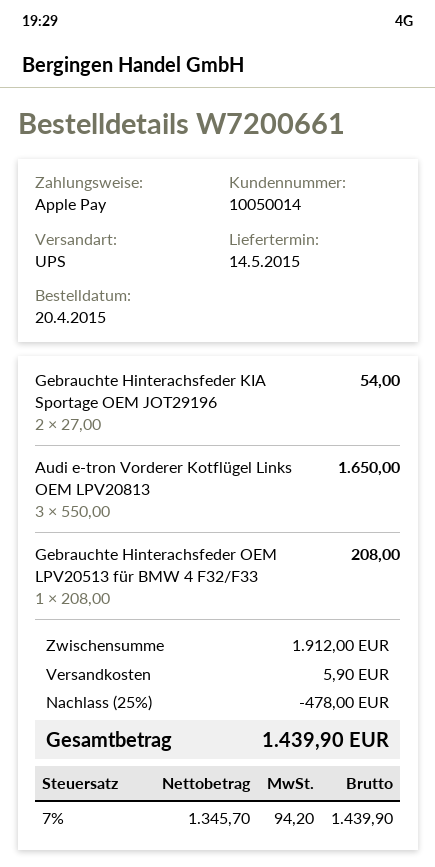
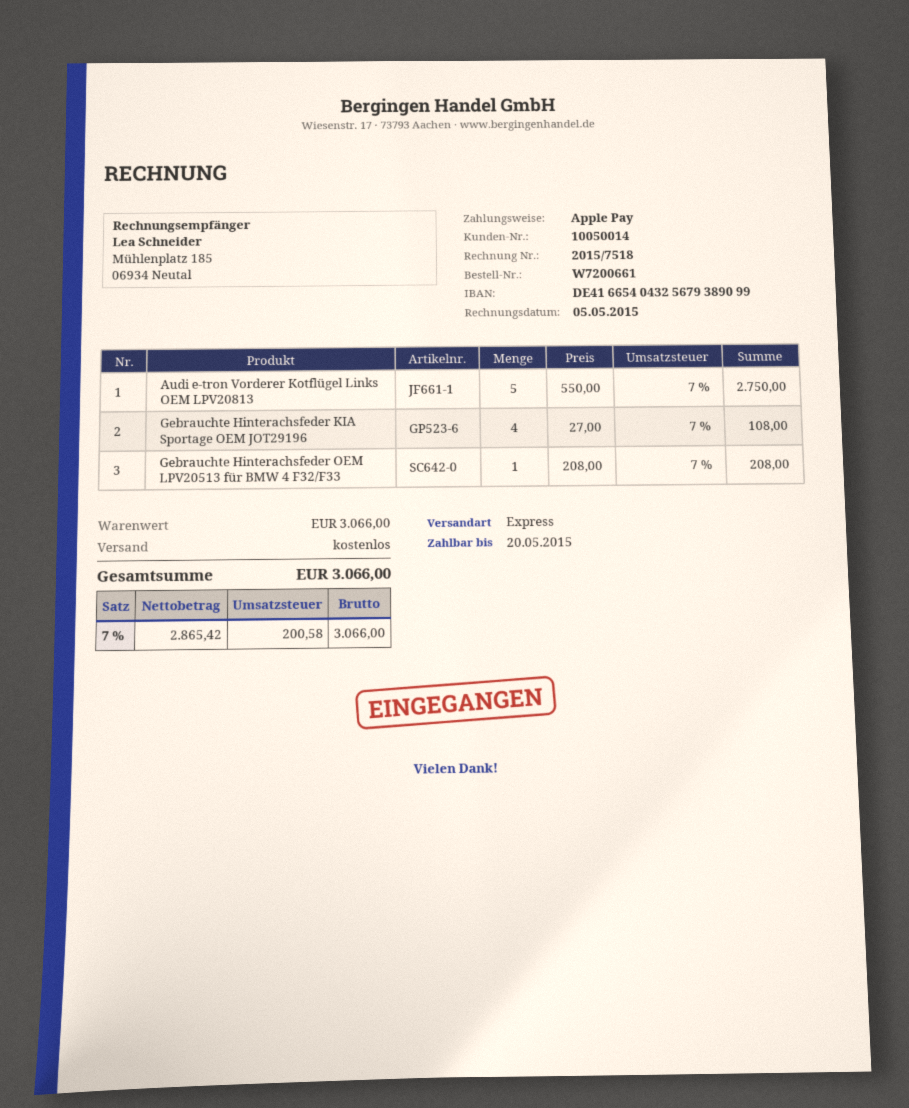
shipping method: UPS -> express
Gebrauchte Hinterachsfeder KIA Sportage OEM JOT29196: 2 x 27.00 = 54.00 -> 4 x 27.00 = 108.00
Audi e-tron Vorderer Kotflügel Links OEM LPV20813: 3 x 550.00 = 1650.00 -> 5 x 550.00 = 2750.00
subtotal: 1912.00 -> 3066.00
discount: 25% = 478.00 -> none
shipping: 5.90 -> 0.00
net: 1345.70 -> 2865.42
tax: 7% = 94.20 -> 7% = 200.58
total: 1439.90 -> 3066.00

